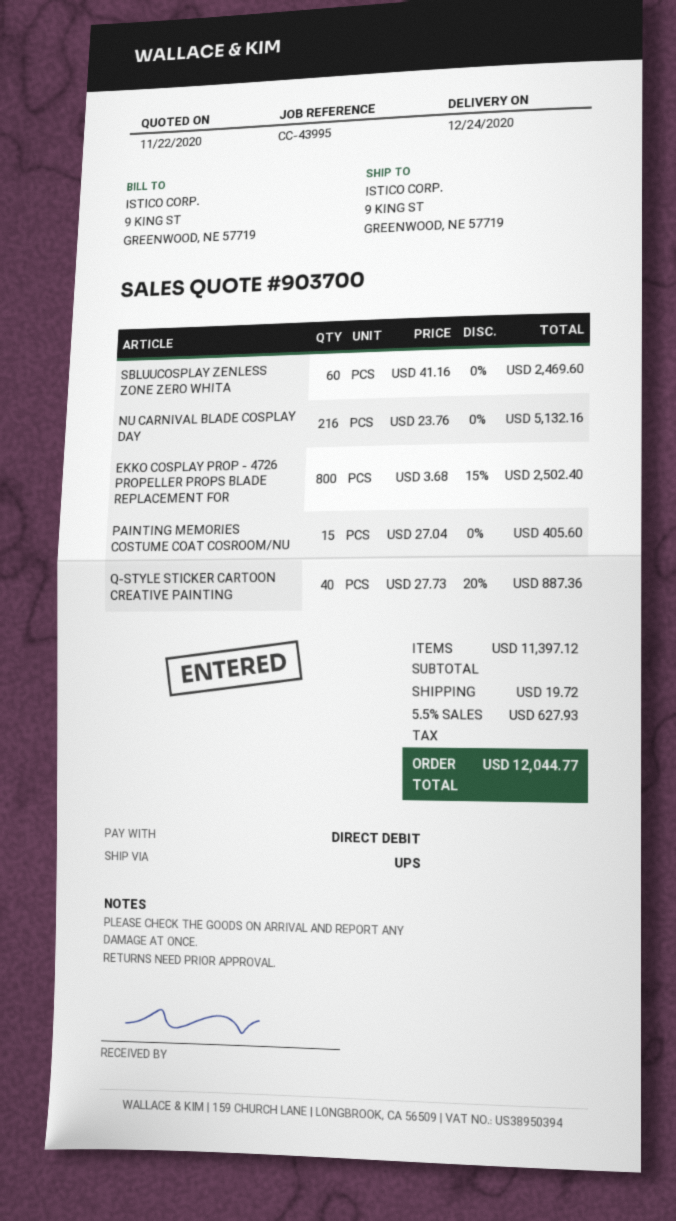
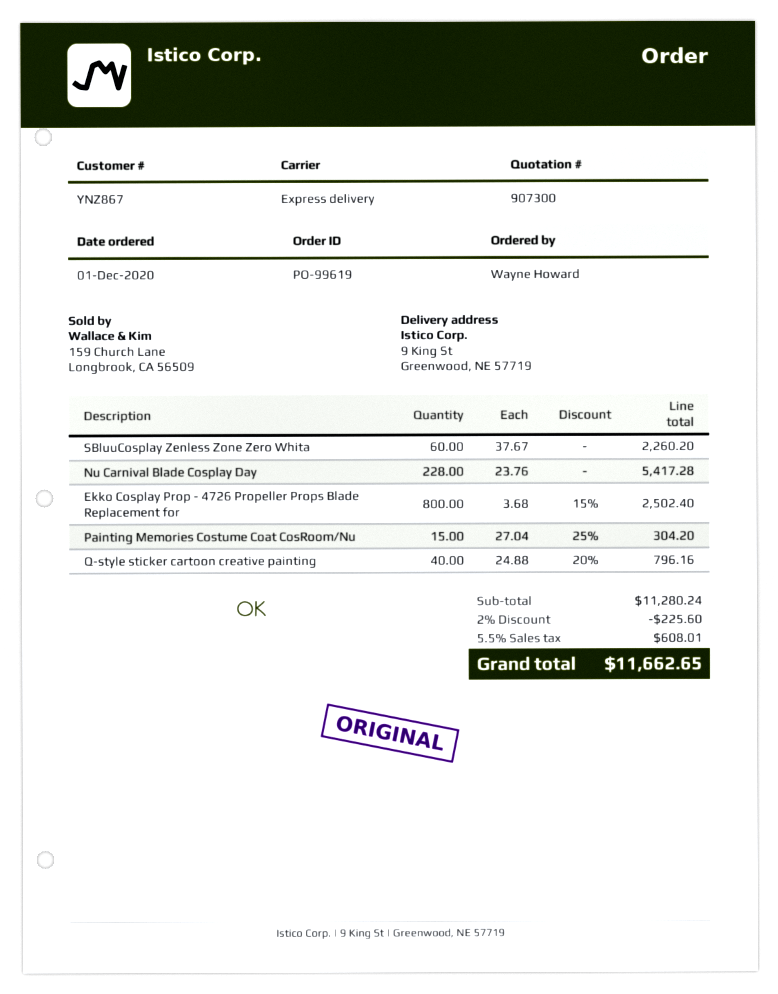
quote number: 903700 -> 907300
shipping method: UPS -> express
SBLUUCOSPLAY ZENLESS ZONE ZERO WHITA: 60 x 41.16 = 2469.60 -> 60 x 37.67 = 2260.20
NU CARNIVAL BLADE COSPLAY DAY: 216 x 23.76 = 5132.16 -> 228 x 23.76 = 5417.28
PAINTING MEMORIES COSTUME COAT COSROOM/NU: 15 x 27.04 = 405.60 -> 15 x 27.04 - 25% = 304.20
Q-STYLE STICKER CARTOON CREATIVE PAINTING: 40 x 27.73 - 20% = 887.36 -> 40 x 24.88 - 20% = 796.16
subtotal: 11397.12 -> 11280.24
discount: none -> 2% = 225.60
shipping: 19.72 -> none
tax: 5.5% = 627.93 -> 5.5% = 608.01
total: 12044.77 -> 11662.65

